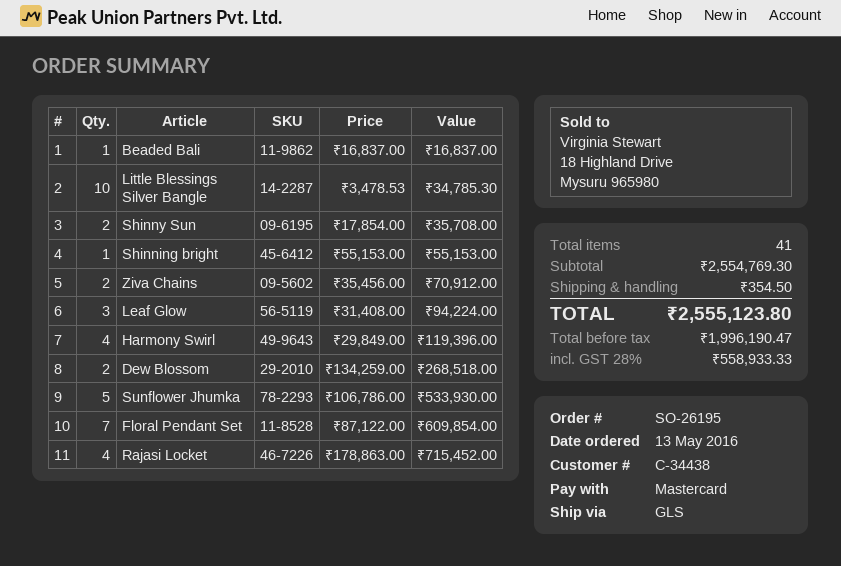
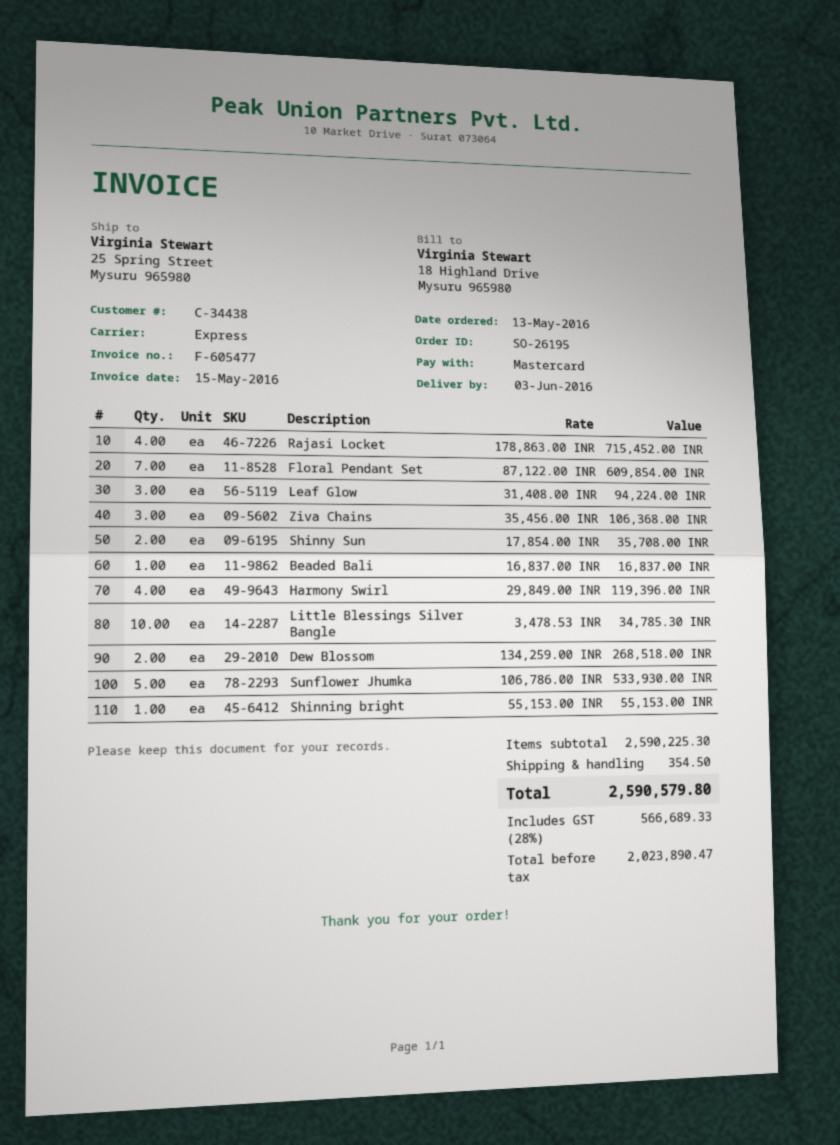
shipping method: GLS -> express
Ziva Chains: 2 x 35456.00 = 70912.00 -> 3 x 35456.00 = 106368.00
subtotal: 2554769.30 -> 2590225.30
net: 1996190.47 -> 2023890.47
tax: 28% = 558933.33 -> 28% = 566689.33
total: 2555123.80 -> 2590579.80

